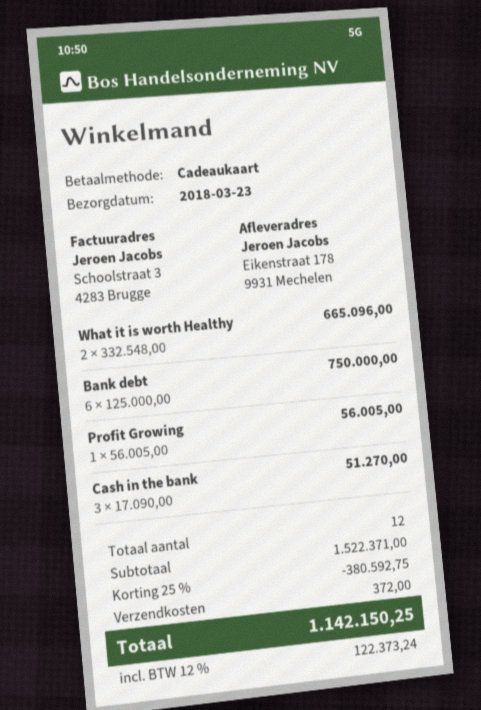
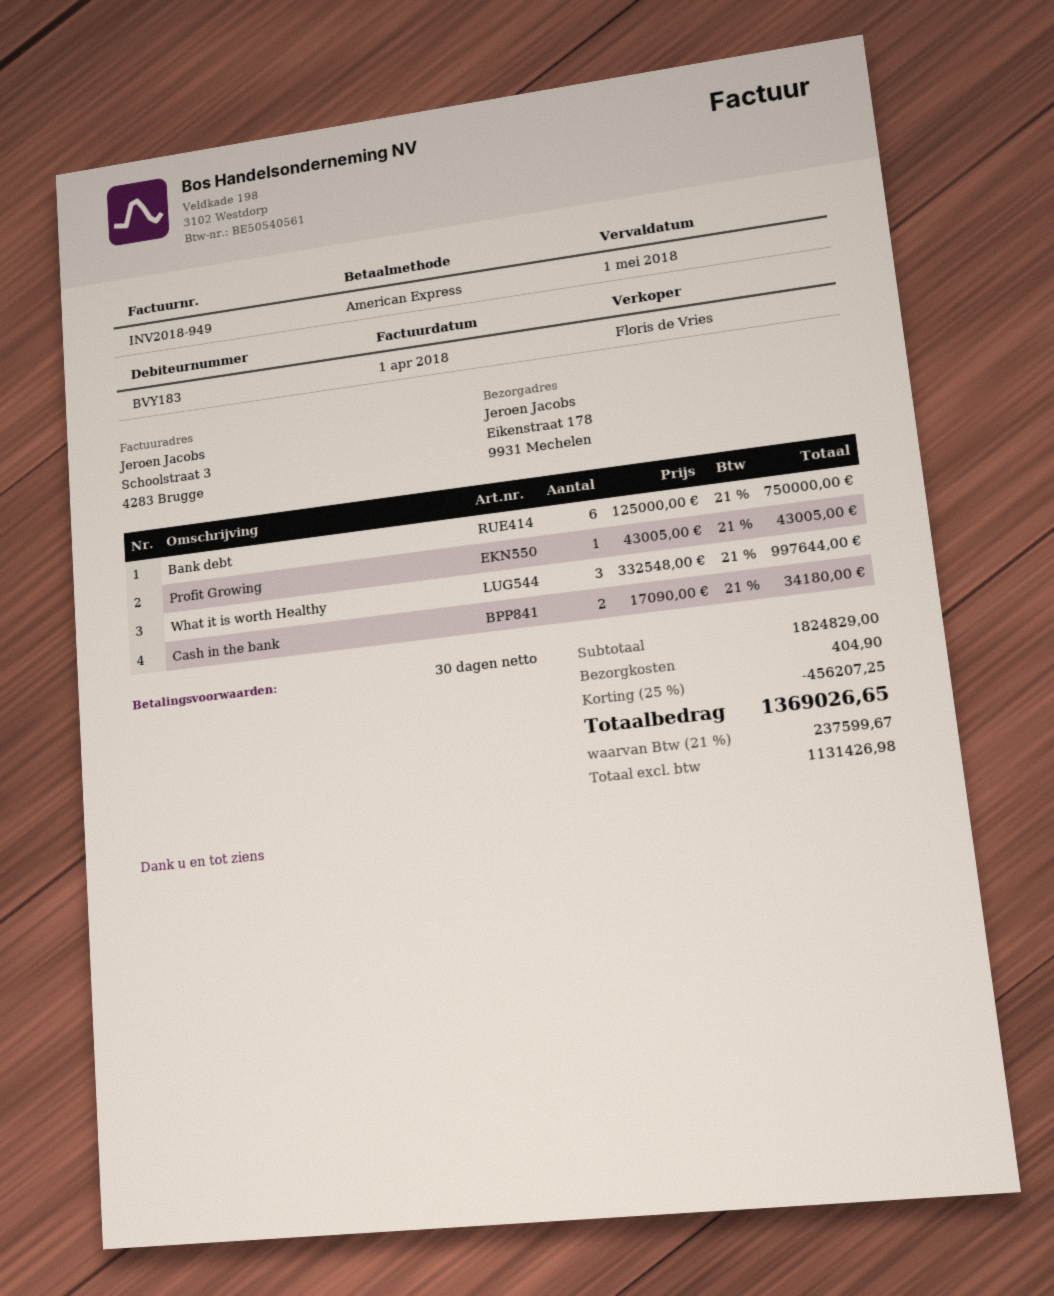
payment method: gift card -> American Express
What it is worth Healthy: 2 x 332548.00 = 665096.00 -> 3 x 332548.00 = 997644.00
Profit Growing: 1 x 56005.00 = 56005.00 -> 1 x 43005.00 = 43005.00
Cash in the bank: 3 x 17090.00 = 51270.00 -> 2 x 17090.00 = 34180.00
subtotal: 1522371.00 -> 1824829.00
discount: 25% = 380592.75 -> 25% = 456207.25
shipping: 372.00 -> 404.90
tax: 12% = 122373.24 -> 21% = 237599.67
total: 1142150.25 -> 1369026.65

